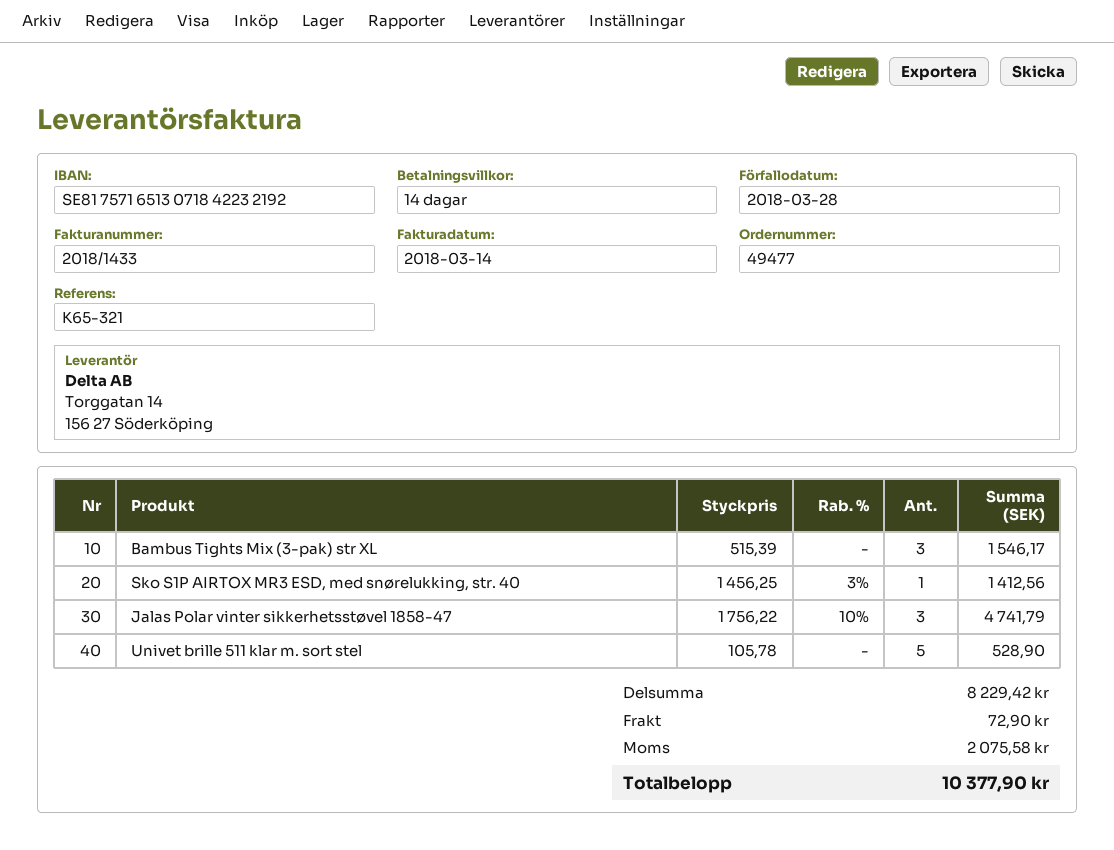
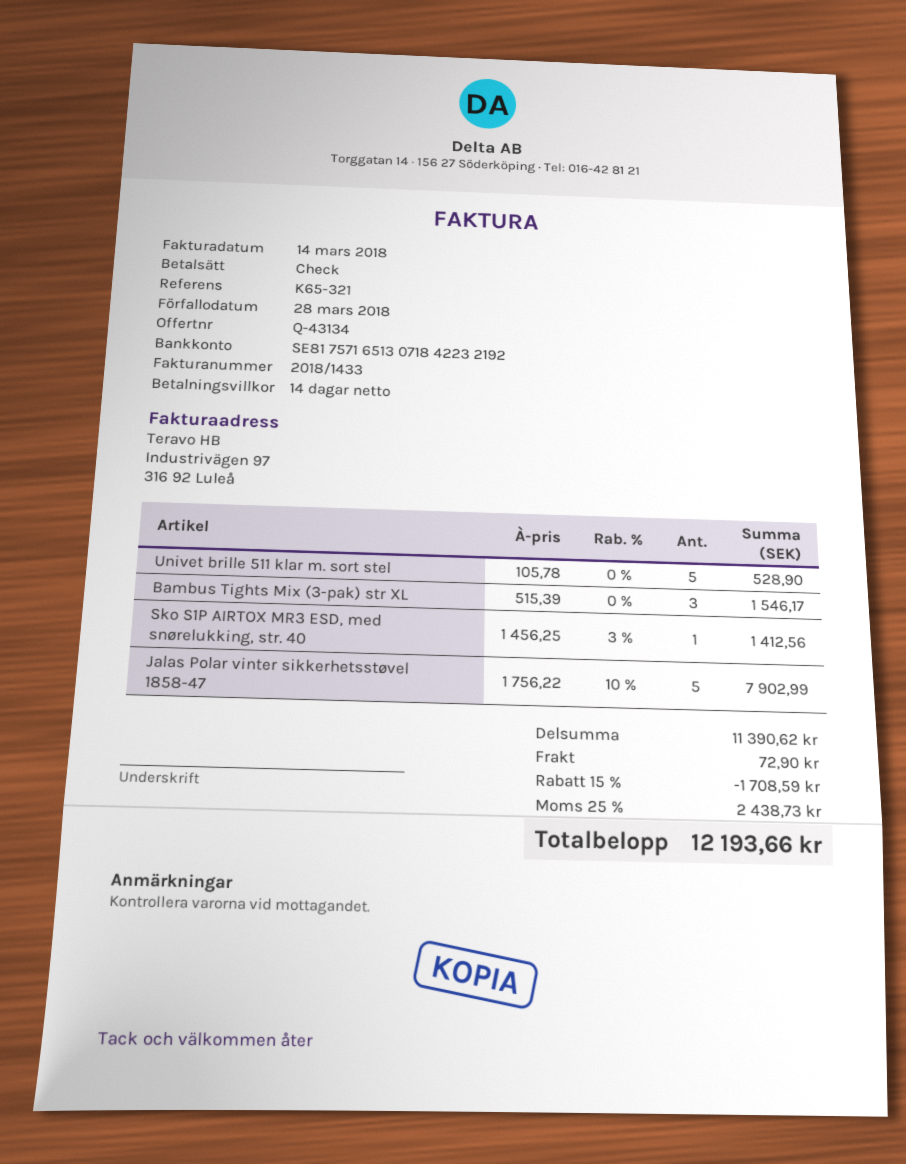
Jalas Polar vinter sikkerhetsstøvel 1858-47: 3 x 1756.22 - 10% = 4741.79 -> 5 x 1756.22 - 10% = 7902.99
subtotal: 8229.42 -> 11390.62
discount: none -> 15% = 1708.59
tax: 2075.58 -> 2438.73
total: 10377.90 -> 12193.66

